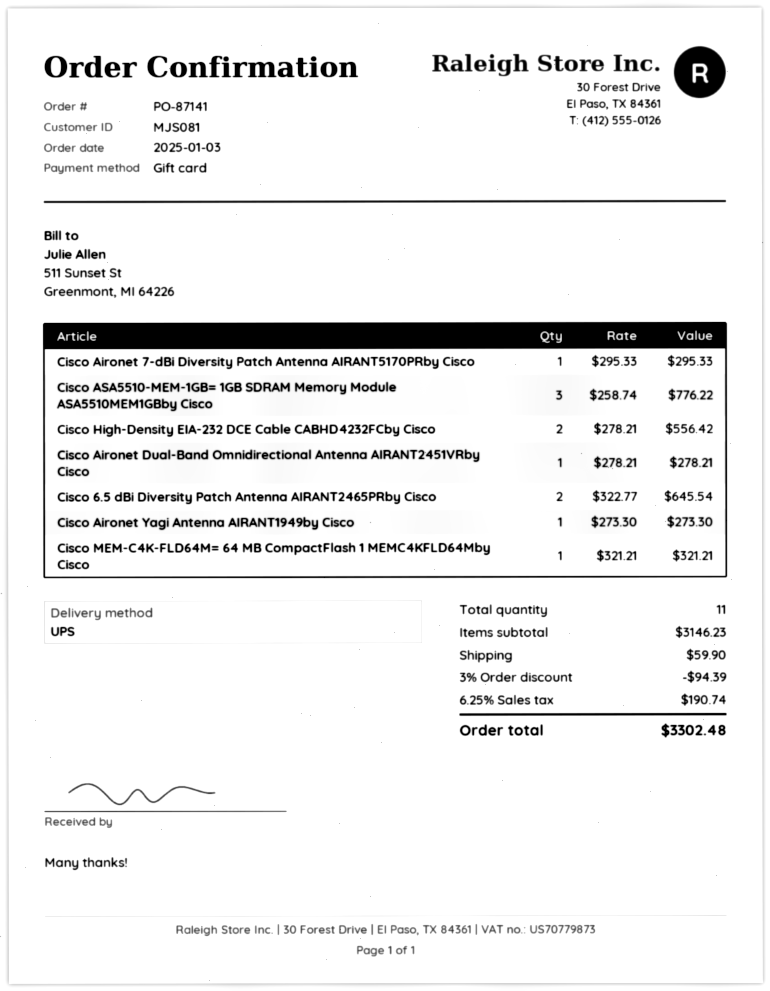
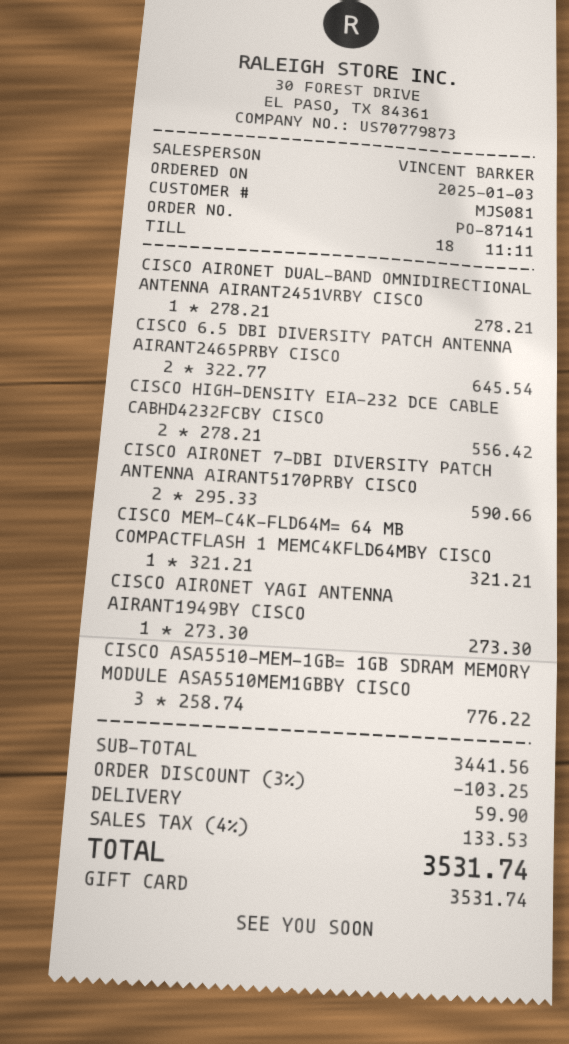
Cisco Aironet 7-dBi Diversity Patch Antenna AIRANT5170PRby Cisco: 1 x 295.33 = 295.33 -> 2 x 295.33 = 590.66
subtotal: 3146.23 -> 3441.56
discount: 3% = 94.39 -> 3% = 103.25
tax: 6.25% = 190.74 -> 4% = 133.53
total: 3302.48 -> 3531.74

